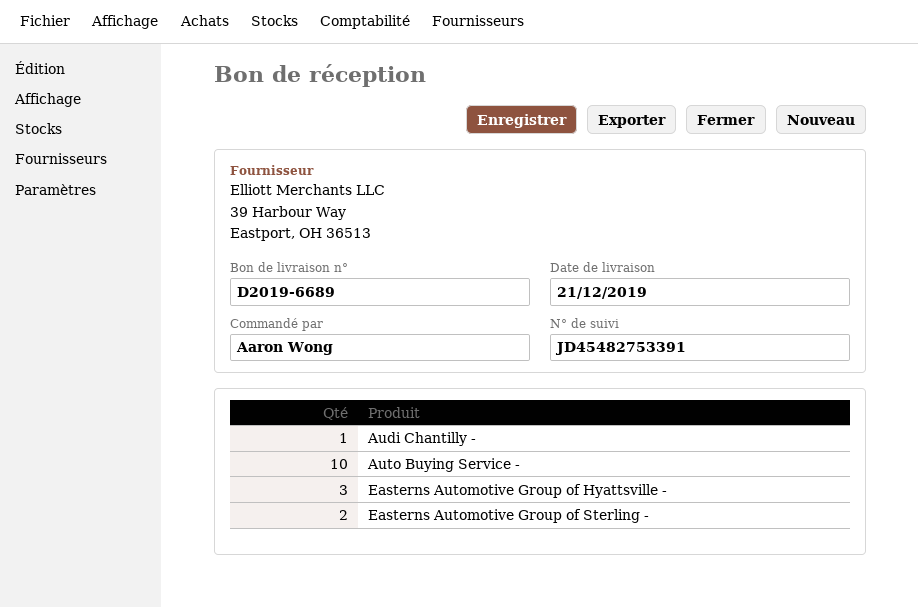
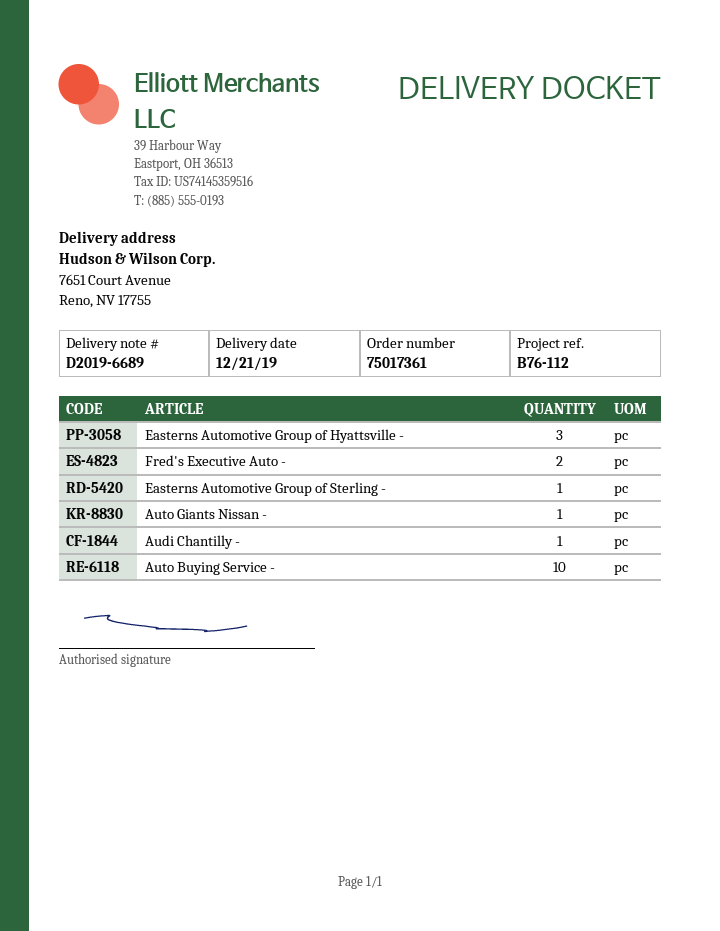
Easterns Automotive Group of Sterling -: 2 -> 1
Fred's Executive Auto -: none -> 2
Auto Giants Nissan -: none -> 1

